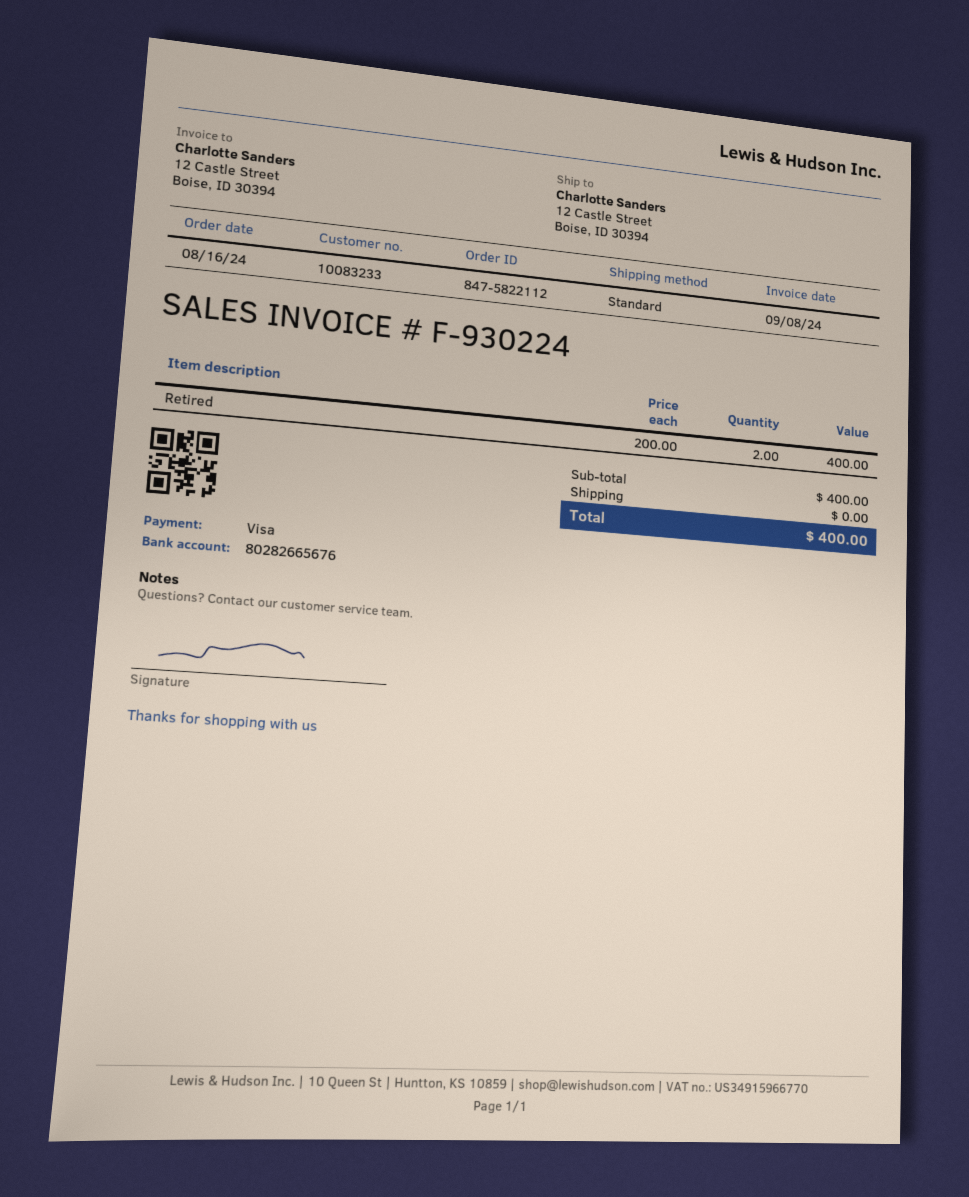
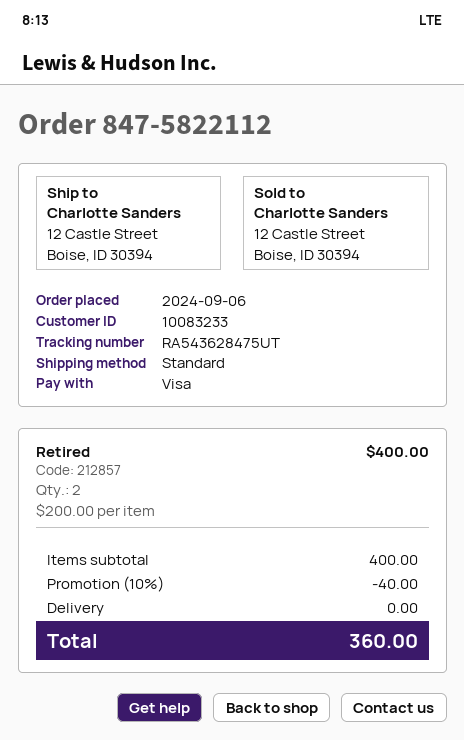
order date: 2024-08-16 -> 2024-09-06
discount: none -> 10% = 40.00
total: 400.00 -> 360.00

